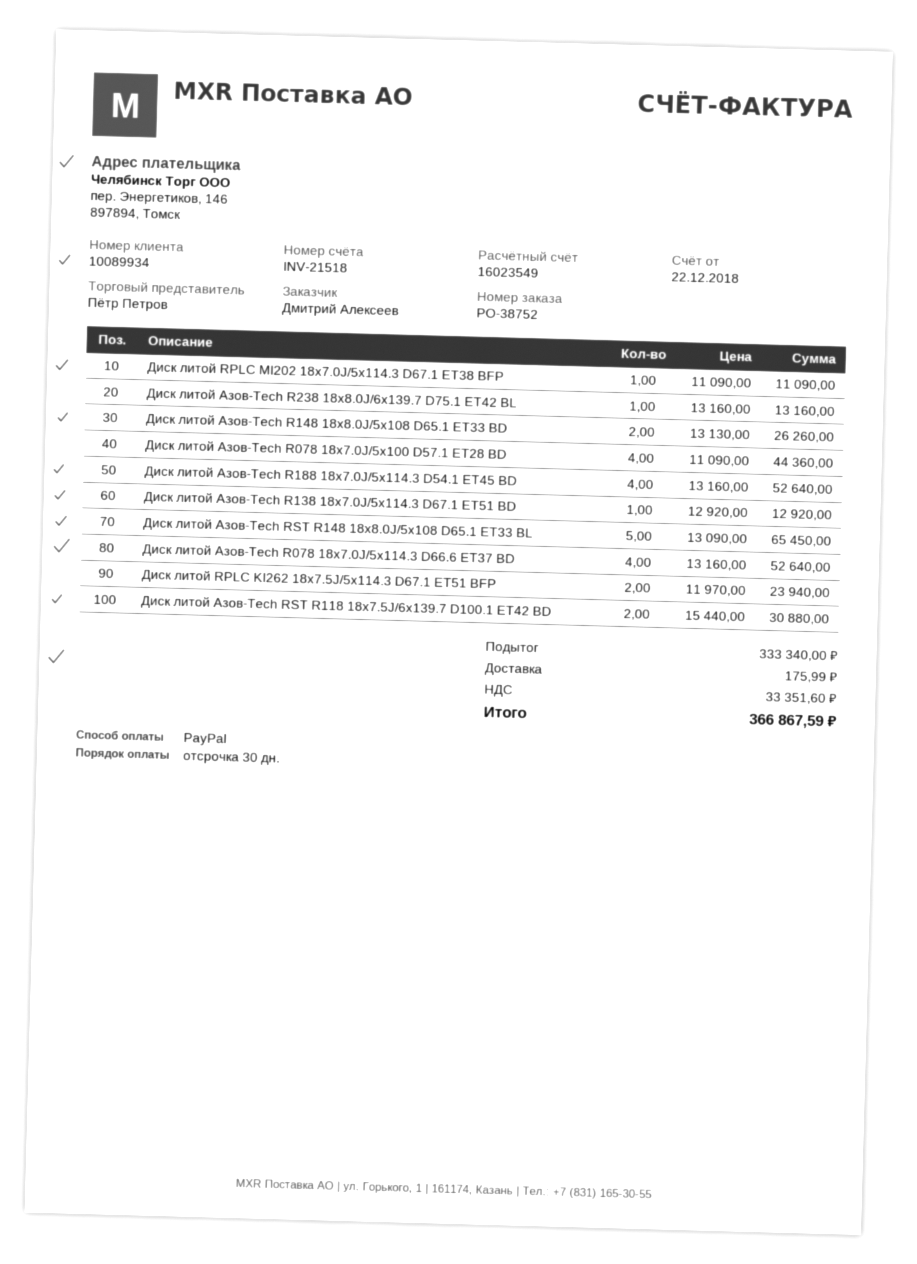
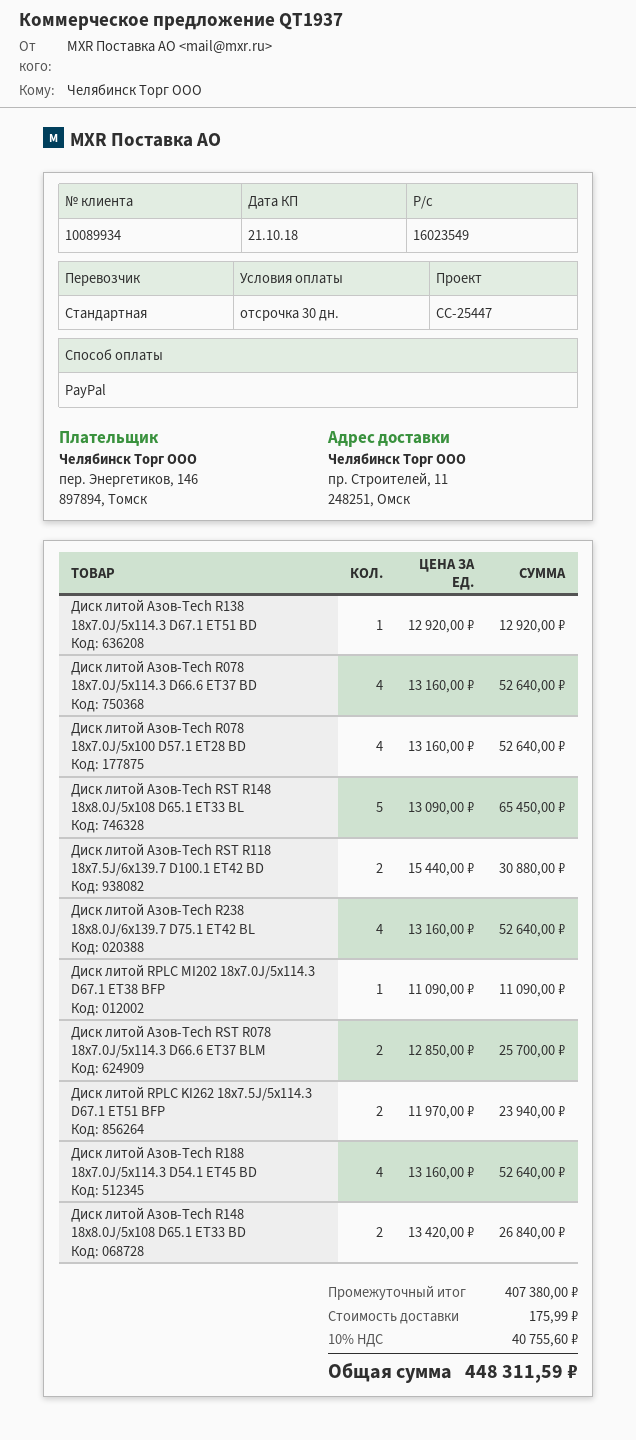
Диск литой Азов-Tech R238 18x8.0J/6x139.7 D75.1 ET42 BL: 1 x 13160.00 = 13160.00 -> 4 x 13160.00 = 52640.00
Диск литой Азов-Tech R148 18x8.0J/5x108 D65.1 ET33 BD: 2 x 13130.00 = 26260.00 -> 2 x 13420.00 = 26840.00
Диск литой Азов-Tech R078 18x7.0J/5x100 D57.1 ET28 BD: 4 x 11090.00 = 44360.00 -> 4 x 13160.00 = 52640.00
Диск литой Азов-Tech RST R078 18x7.0J/5x114.3 D66.6 ET37 BLM: none -> 2 x 12850.00 = 25700.00
subtotal: 333340.00 -> 407380.00
tax: 33351.60 -> 40755.60
total: 366867.59 -> 448311.59

